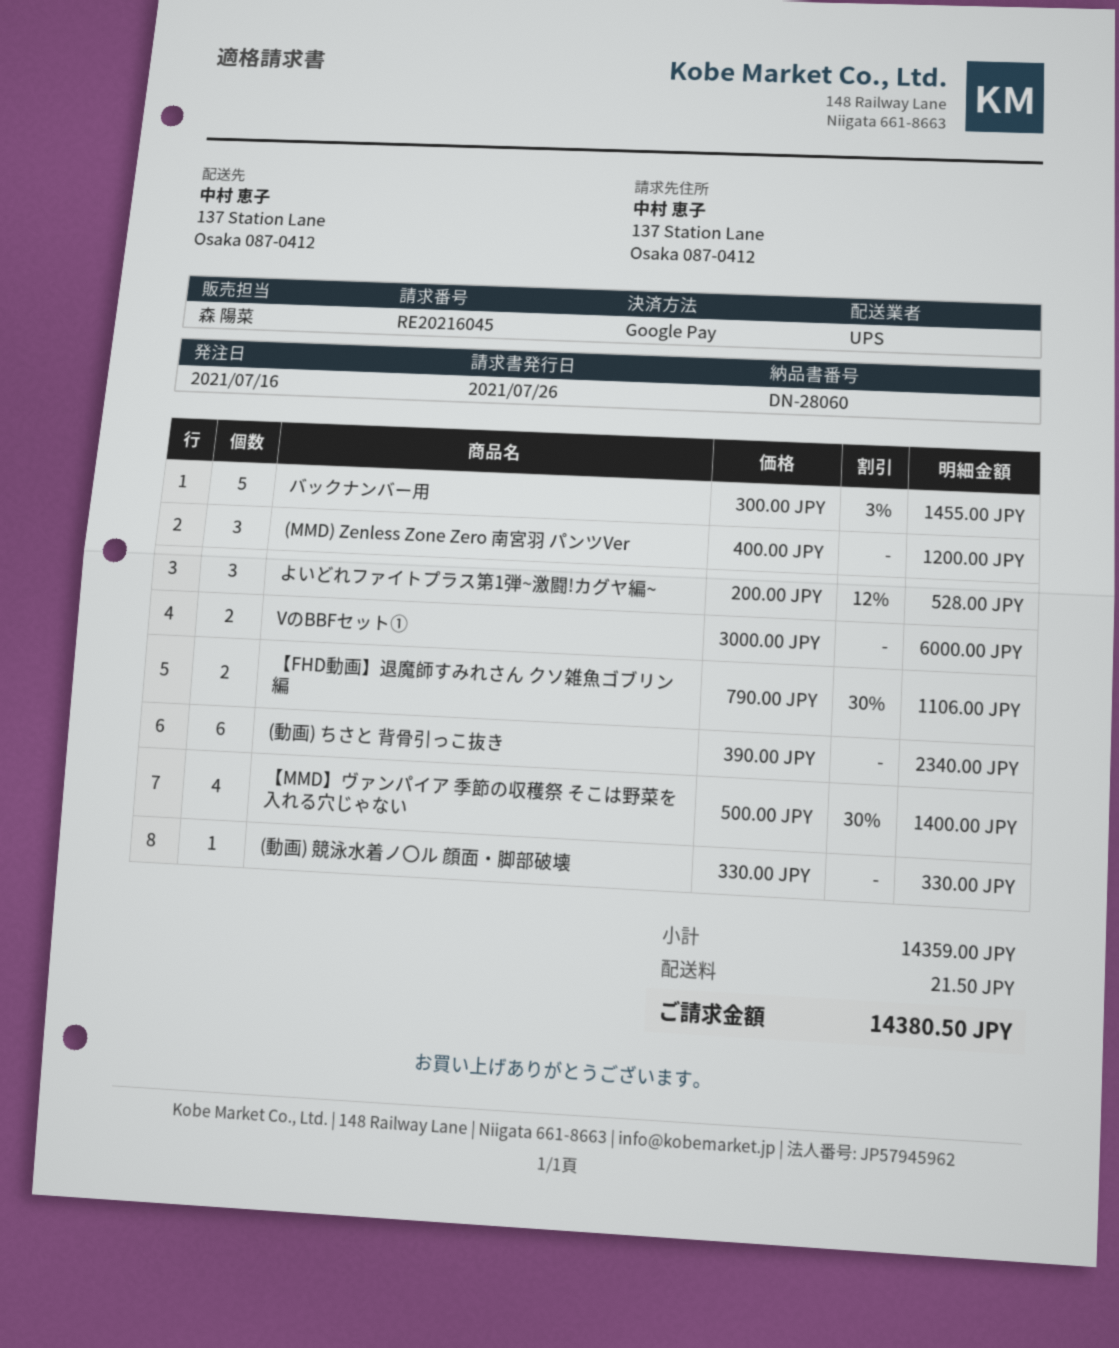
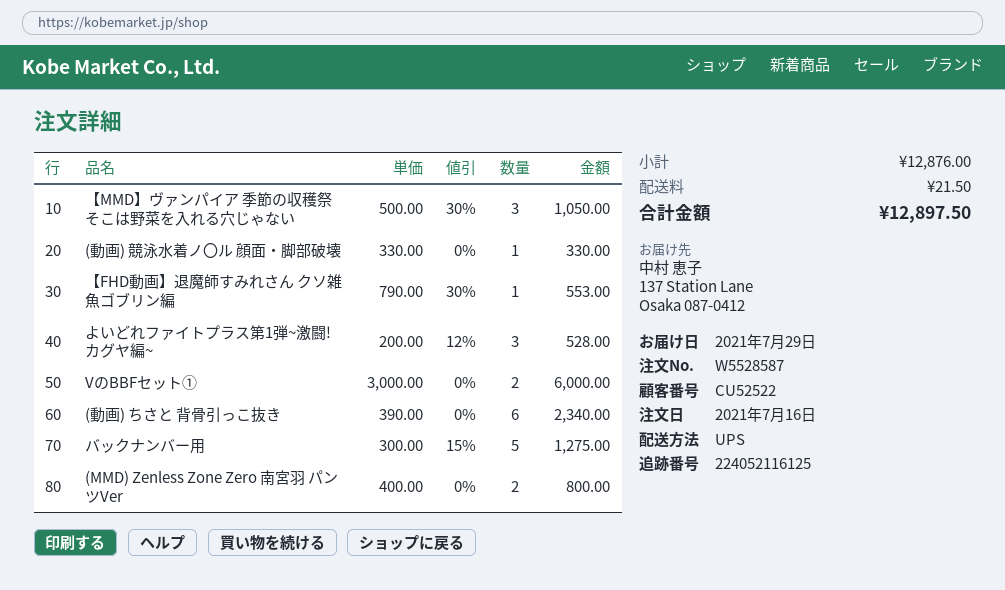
バックナンバー用: 5 x 300.00 - 3% = 1455.00 -> 5 x 300.00 - 15% = 1275.00
(MMD) Zenless Zone Zero 南宮羽 パンツVer: 3 x 400.00 = 1200.00 -> 2 x 400.00 = 800.00
【FHD動画】退魔師すみれさん クソ雑魚ゴブリン編: 2 x 790.00 - 30% = 1106.00 -> 1 x 790.00 - 30% = 553.00
【MMD】ヴァンパイア 季節の収穫祭 そこは野菜を入れる穴じゃない: 4 x 500.00 - 30% = 1400.00 -> 3 x 500.00 - 30% = 1050.00
subtotal: 14359.00 -> 12876.00
total: 14380.50 -> 12897.50

